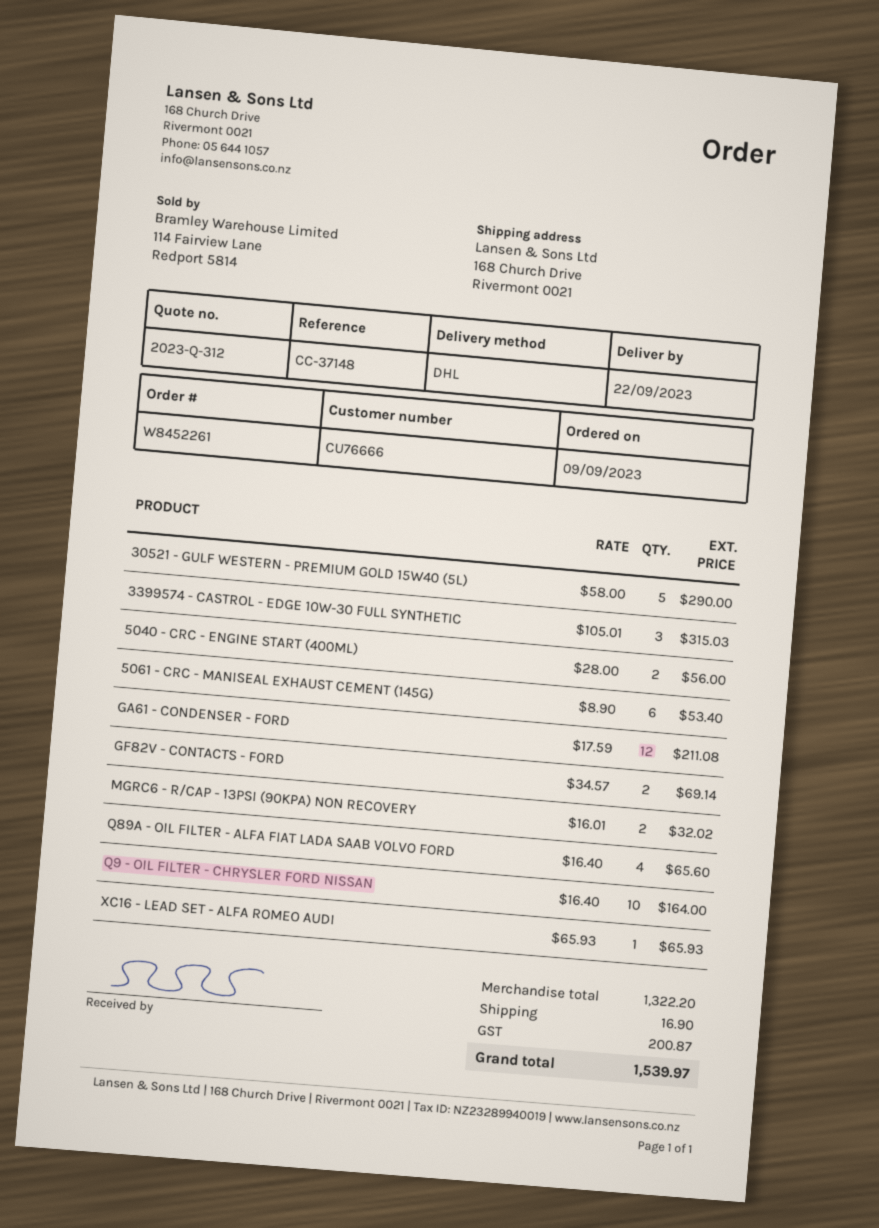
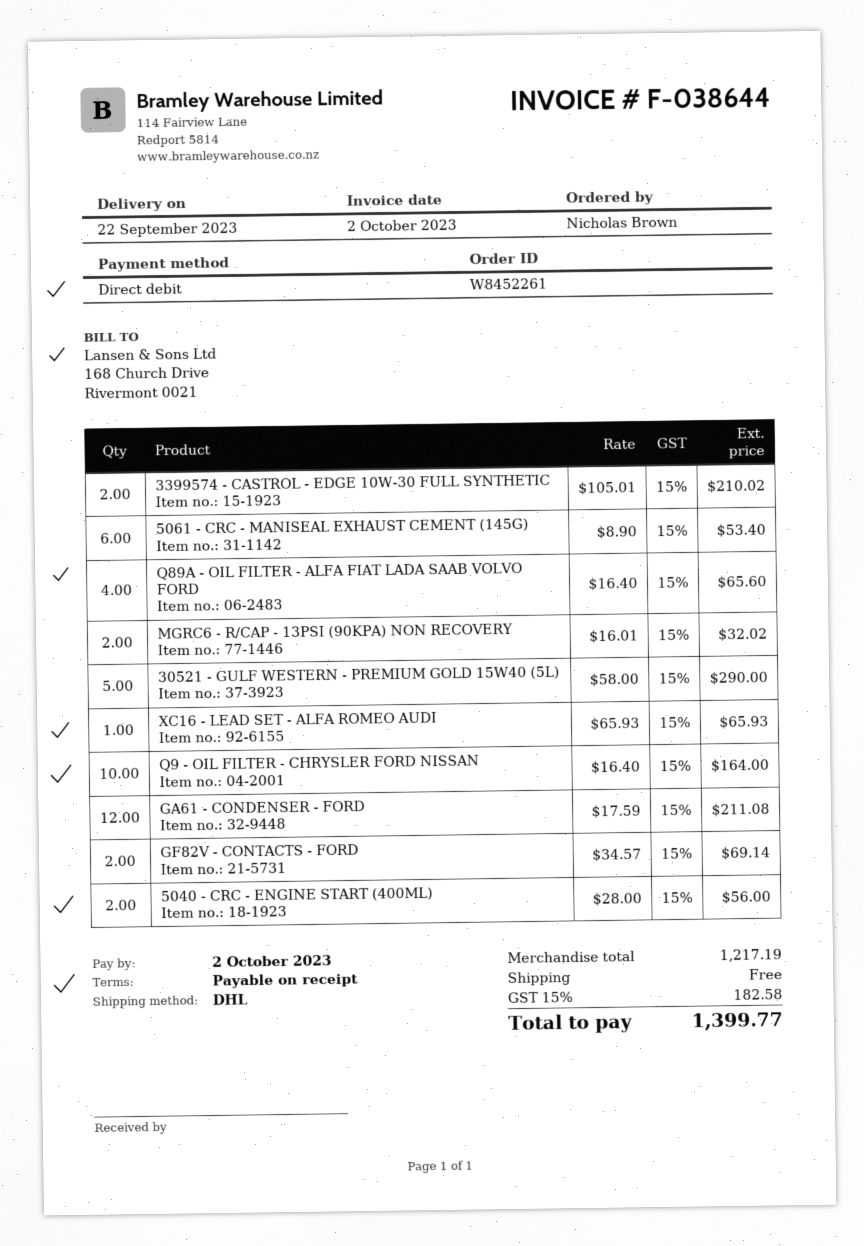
3399574 - CASTROL - EDGE 10W-30 FULL SYNTHETIC: 3 x 105.01 = 315.03 -> 2 x 105.01 = 210.02
subtotal: 1322.20 -> 1217.19
shipping: 16.90 -> 0.00
tax: 200.87 -> 182.58
total: 1539.97 -> 1399.77

